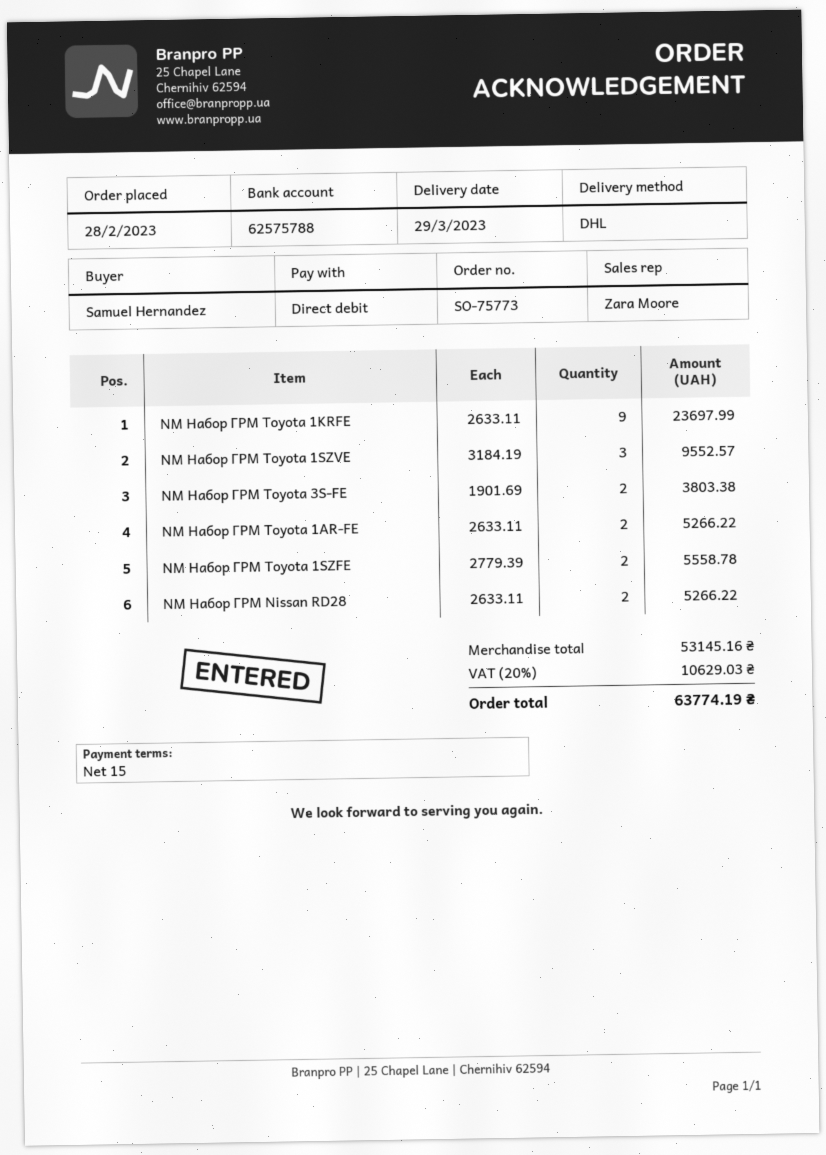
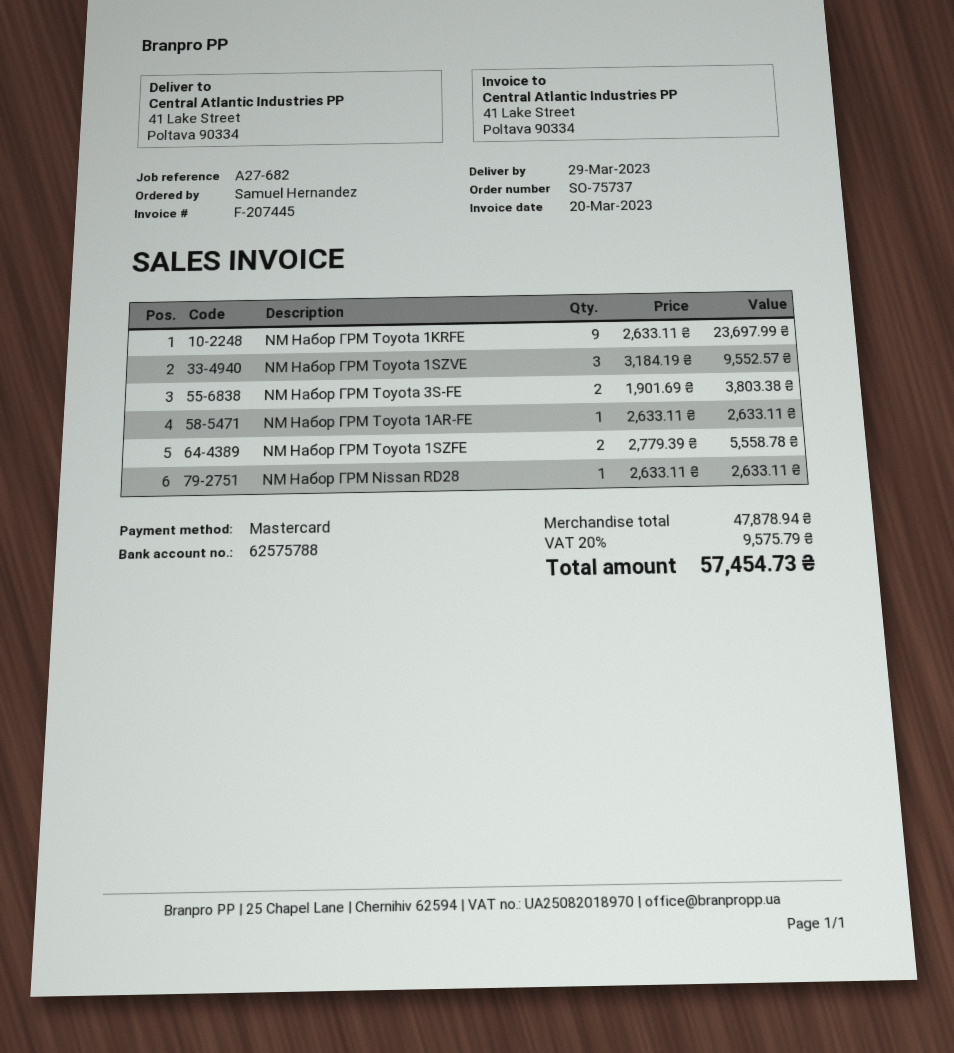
order number: SO-75773 -> SO-75737
payment method: direct debit -> Mastercard
NM Набор ГРМ Toyota 1AR-FE: 2 x 2633.11 = 5266.22 -> 1 x 2633.11 = 2633.11
NM Набор ГРМ Nissan RD28: 2 x 2633.11 = 5266.22 -> 1 x 2633.11 = 2633.11
subtotal: 53145.16 -> 47878.94
tax: 20% = 10629.03 -> 20% = 9575.79
total: 63774.19 -> 57454.73

